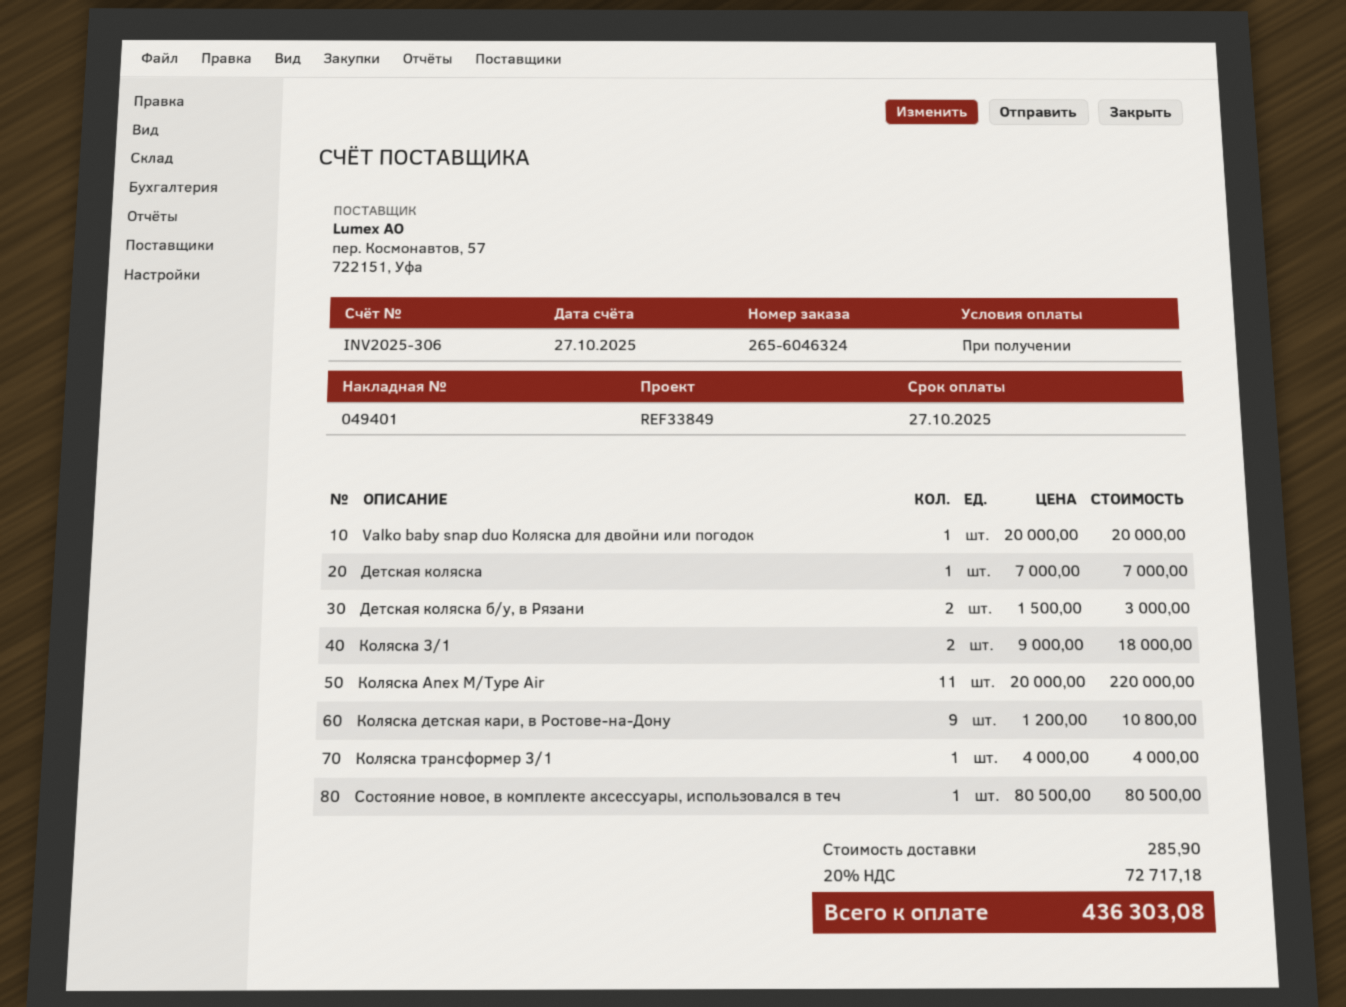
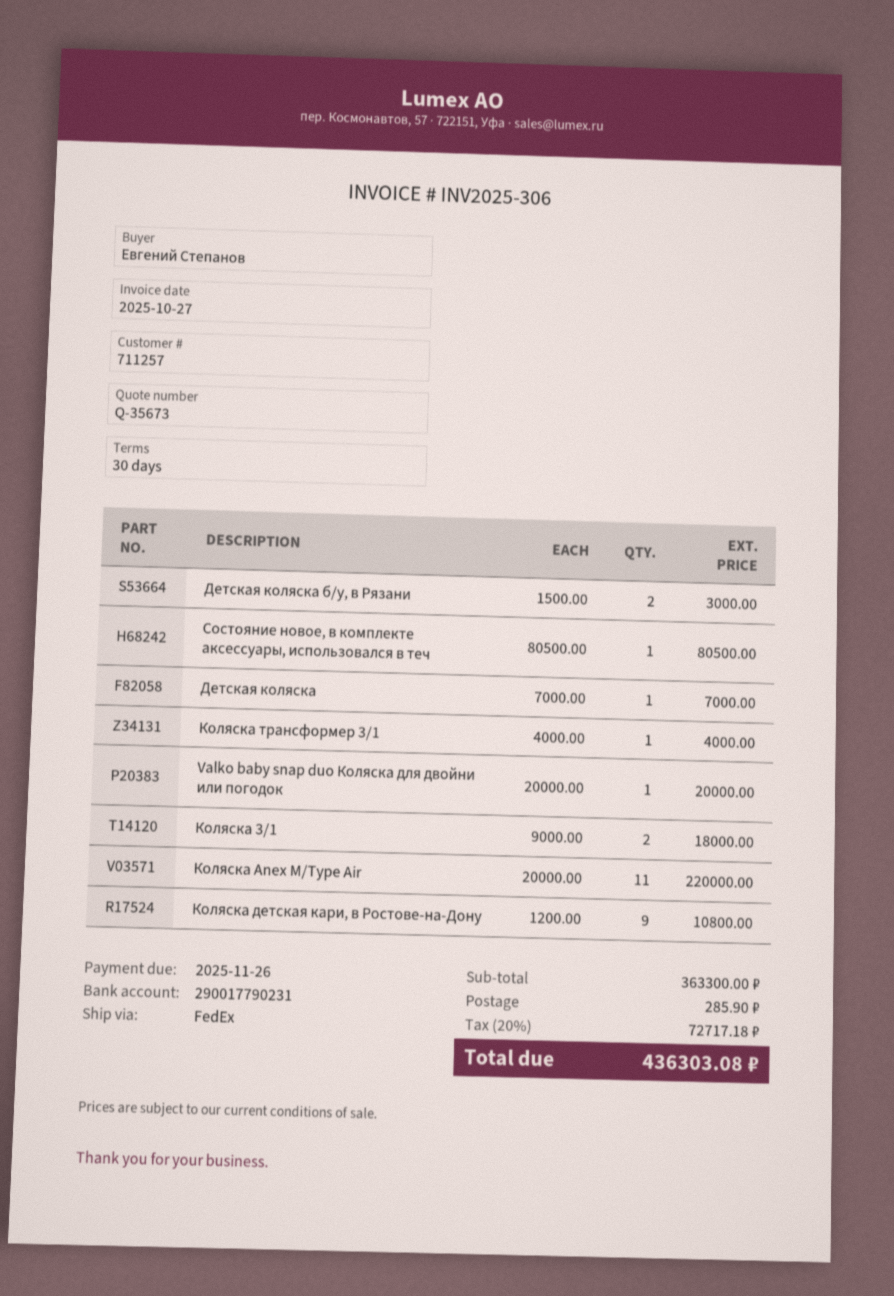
payment terms: on receipt -> 30 days
due date: 2025-10-27 -> 2025-11-26

